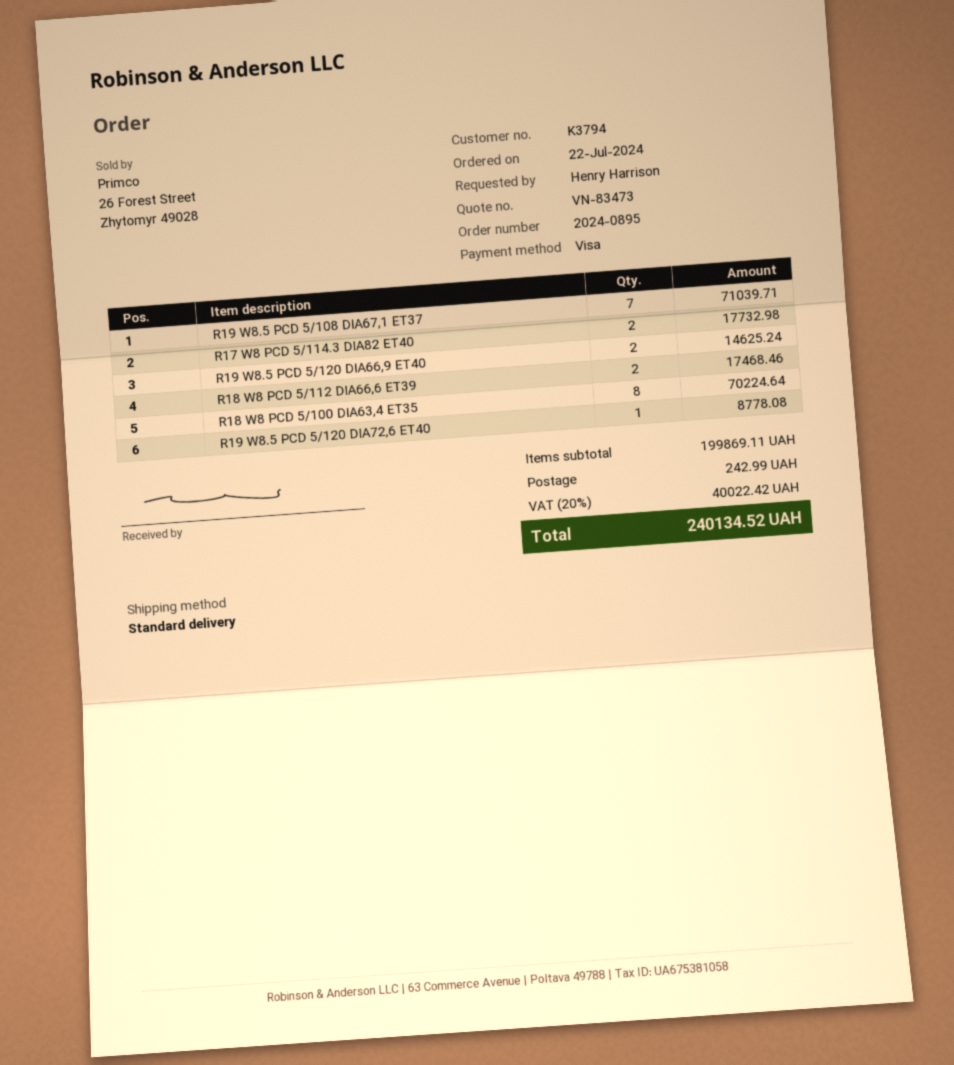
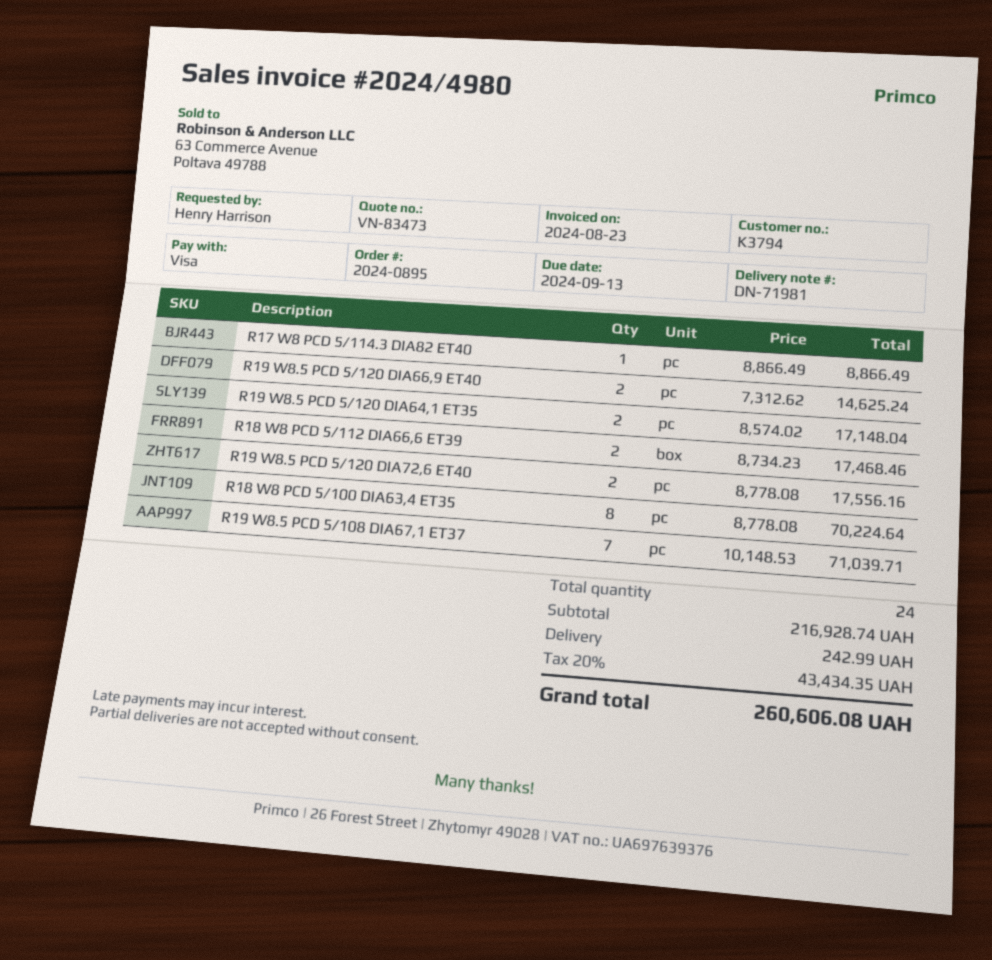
R17 W8 PCD 5/114.3 DIA82 ET40: 2 for 17732.98 -> 1 for 8866.49
R19 W8.5 PCD 5/120 DIA72,6 ET40: 1 for 8778.08 -> 2 for 17556.16
R19 W8.5 PCD 5/120 DIA64,1 ET35: none -> 2 for 17148.04
subtotal: 199869.11 -> 216928.74
tax: 20% = 40022.42 -> 20% = 43434.35
total: 240134.52 -> 260606.08

